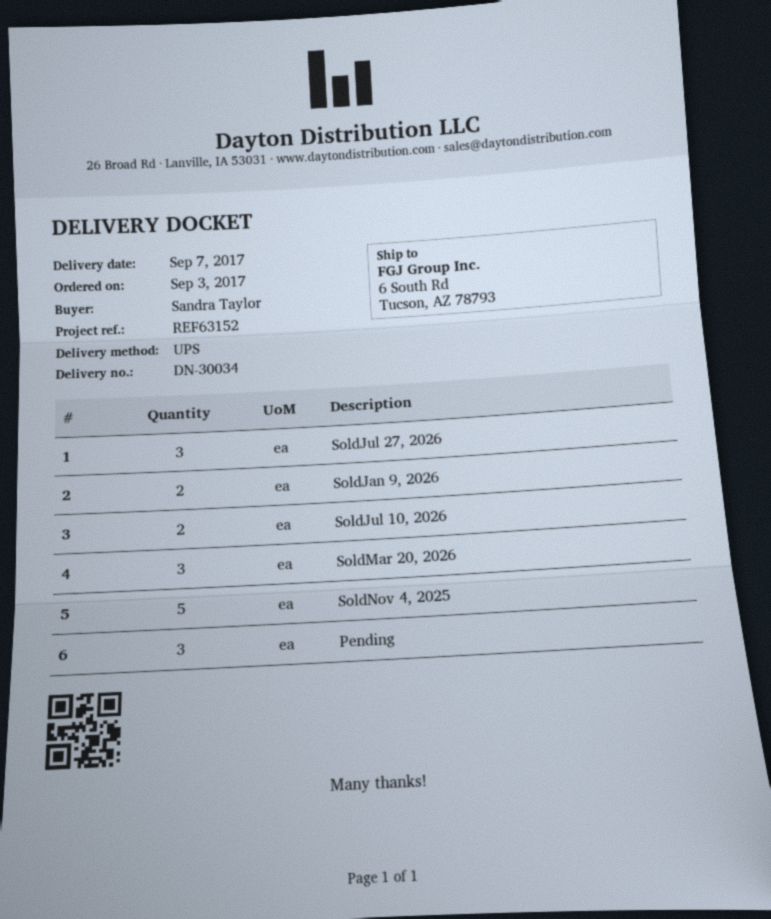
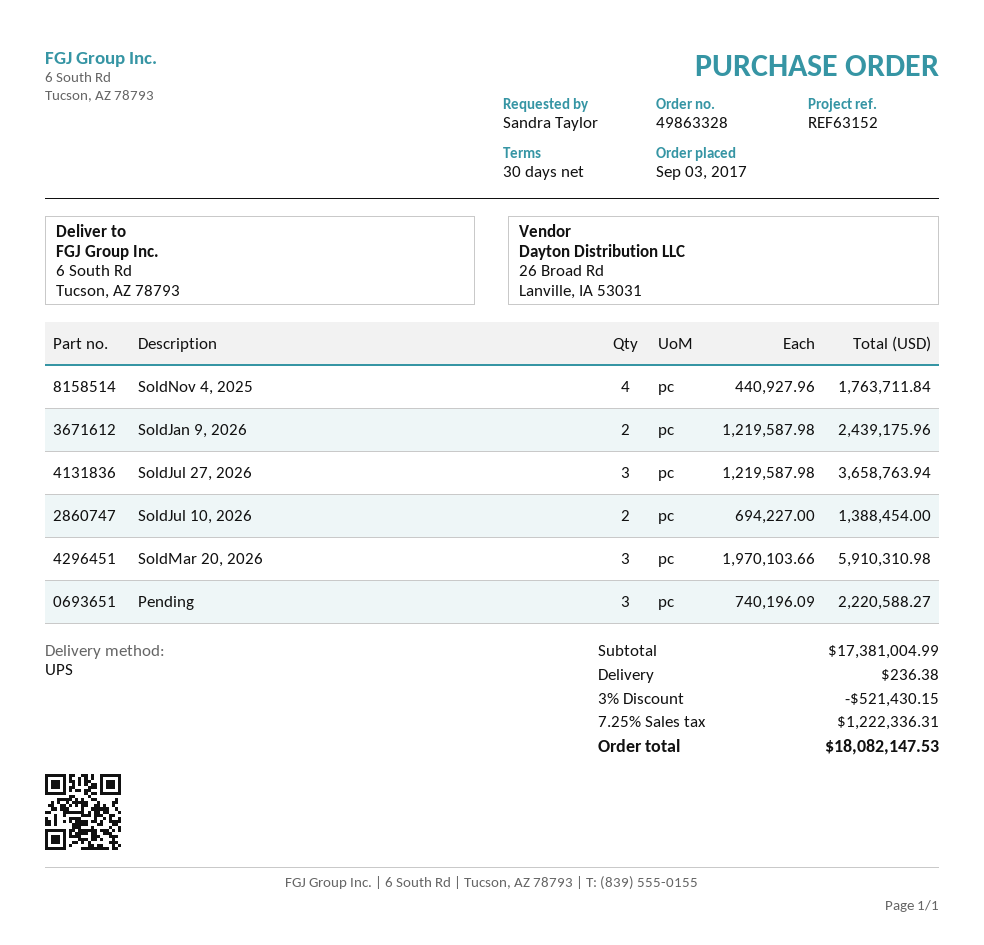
SoldNov 4, 2025: 5 -> 4

